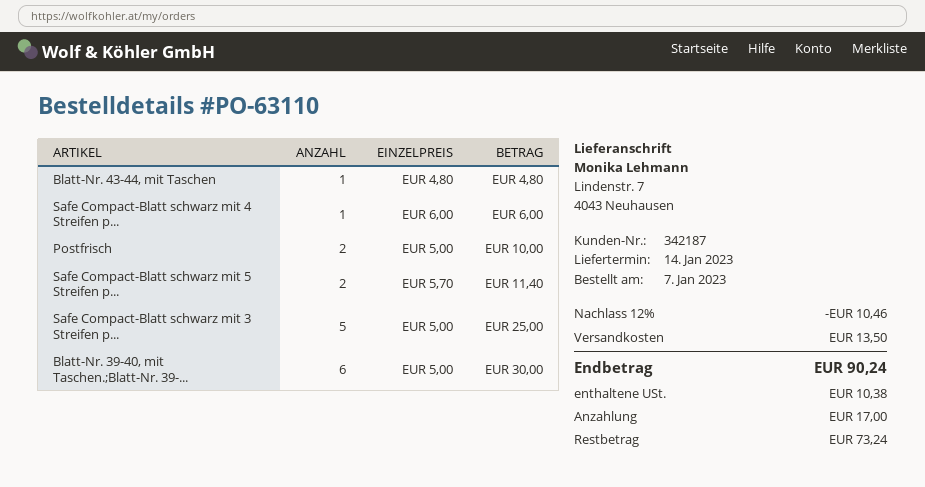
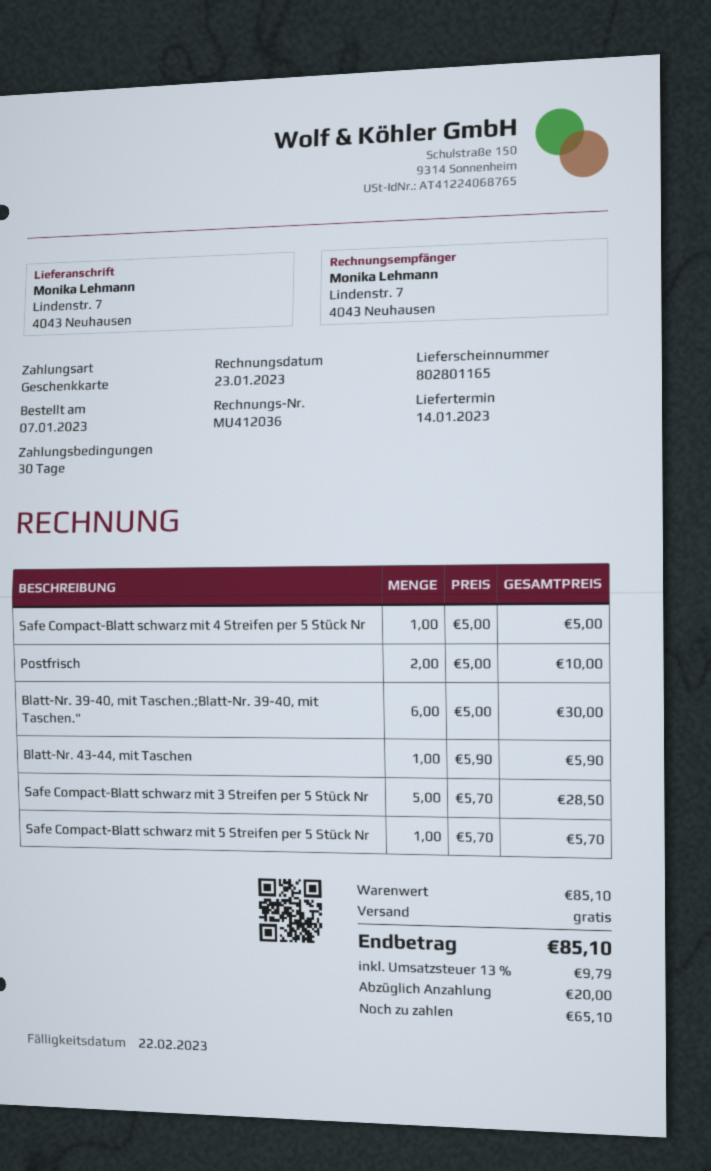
Blatt-Nr. 43-44, mit Taschen: 1 x 4.80 = 4.80 -> 1 x 5.90 = 5.90
Safe Compact-Blatt schwarz mit 4 Streifen p...: 1 x 6.00 = 6.00 -> 1 x 5.00 = 5.00
Safe Compact-Blatt schwarz mit 5 Streifen p...: 2 x 5.70 = 11.40 -> 1 x 5.70 = 5.70
Safe Compact-Blatt schwarz mit 3 Streifen p...: 5 x 5.00 = 25.00 -> 5 x 5.70 = 28.50
discount: 12% = 10.46 -> none
shipping: 13.50 -> 0.00
tax: 10.38 -> 9.79
total: 90.24 -> 85.10
deposit: 17.00 -> 20.00
balance: 73.24 -> 65.10

